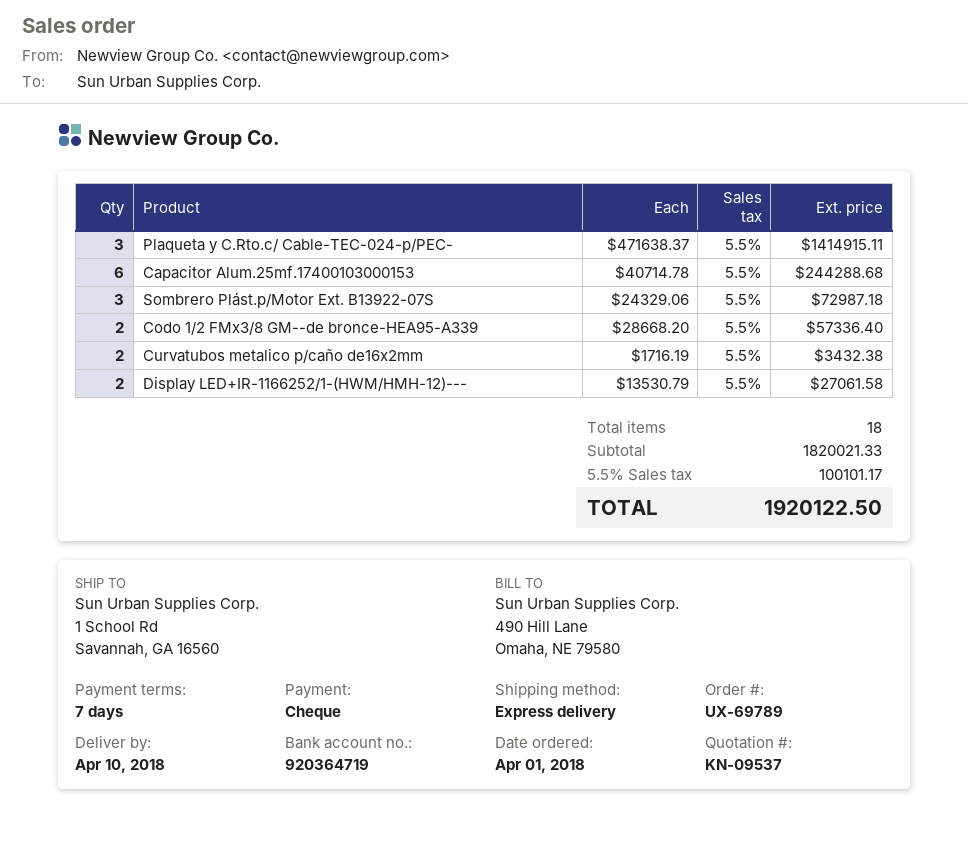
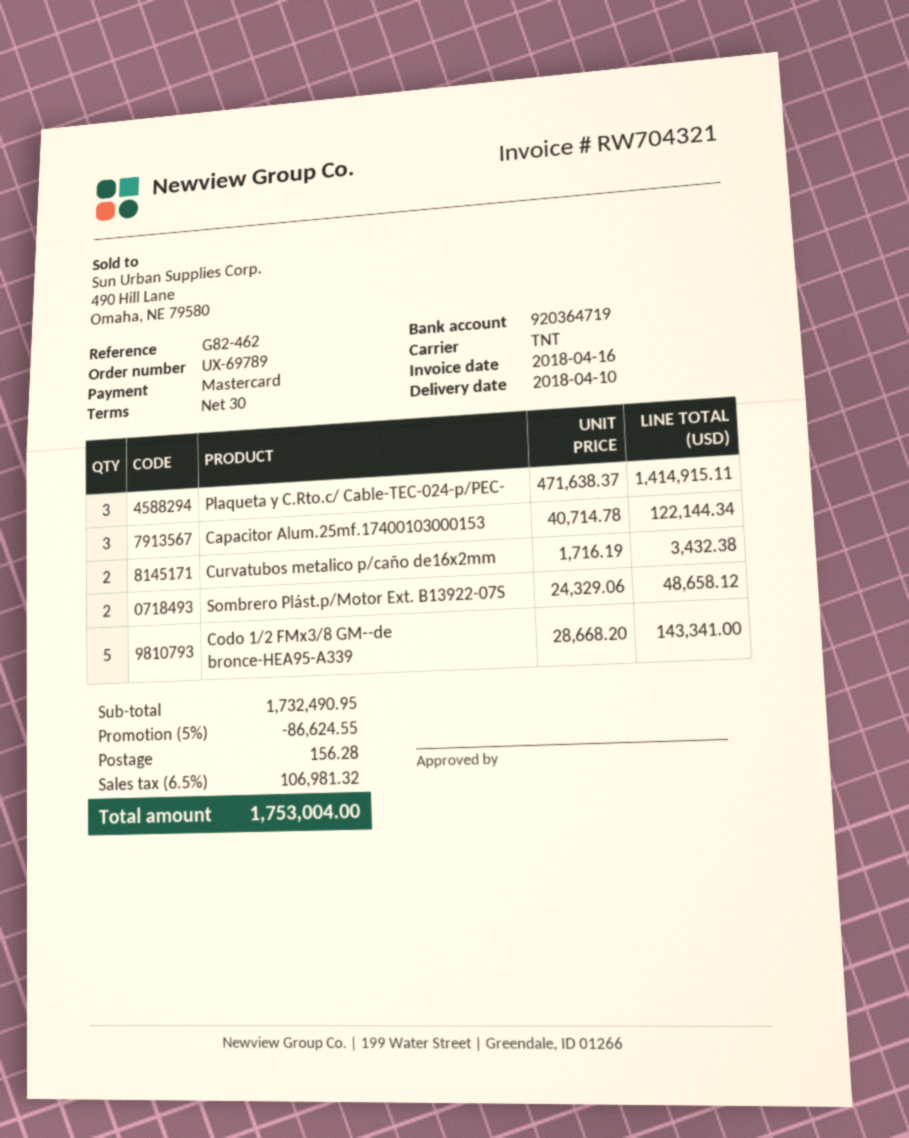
payment terms: 7 days -> 30 days
payment method: cheque -> Mastercard
shipping method: express -> TNT
Capacitor Alum.25mf.17400103000153: 6 x 40714.78 = 244288.68 -> 3 x 40714.78 = 122144.34
Sombrero Plást.p/Motor Ext. B13922-07S: 3 x 24329.06 = 72987.18 -> 2 x 24329.06 = 48658.12
Codo 1/2 FMx3/8 GM--de bronce-HEA95-A339: 2 x 28668.20 = 57336.40 -> 5 x 28668.20 = 143341.00
Display LED+IR-1166252/1-(HWM/HMH-12)---: 2 x 13530.79 = 27061.58 -> none
subtotal: 1820021.33 -> 1732490.95
discount: none -> 5% = 86624.55
shipping: none -> 156.28
tax: 5.5% = 100101.17 -> 6.5% = 106981.32
total: 1920122.50 -> 1753004.00

